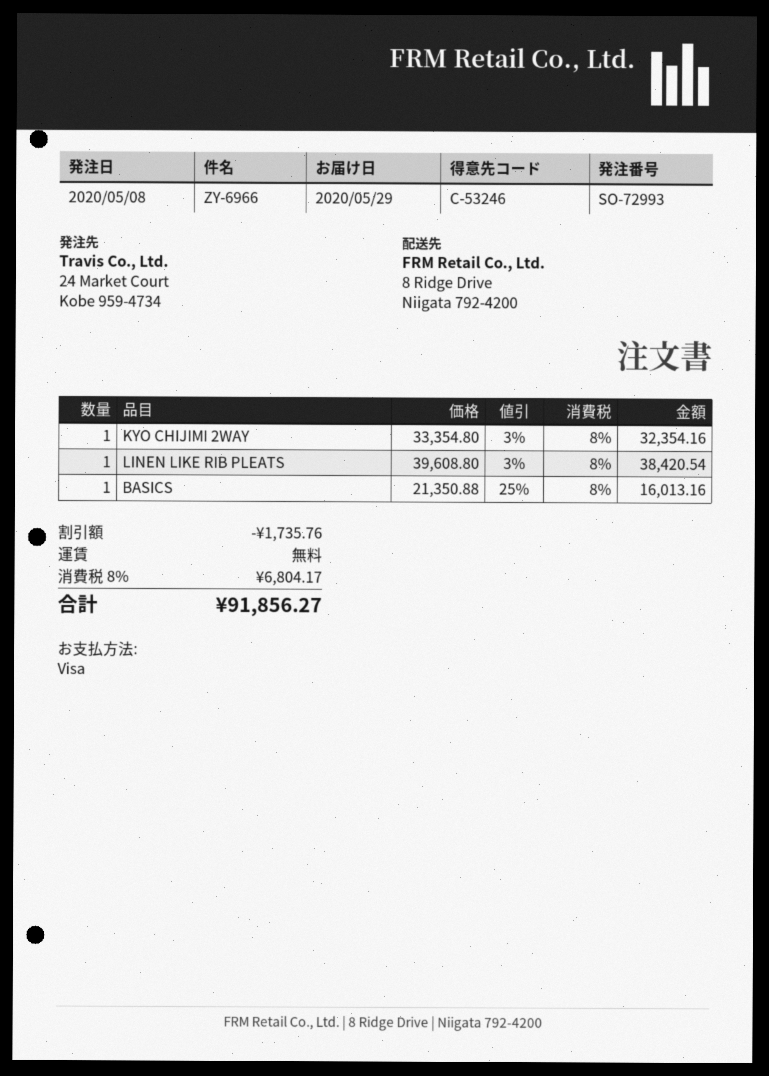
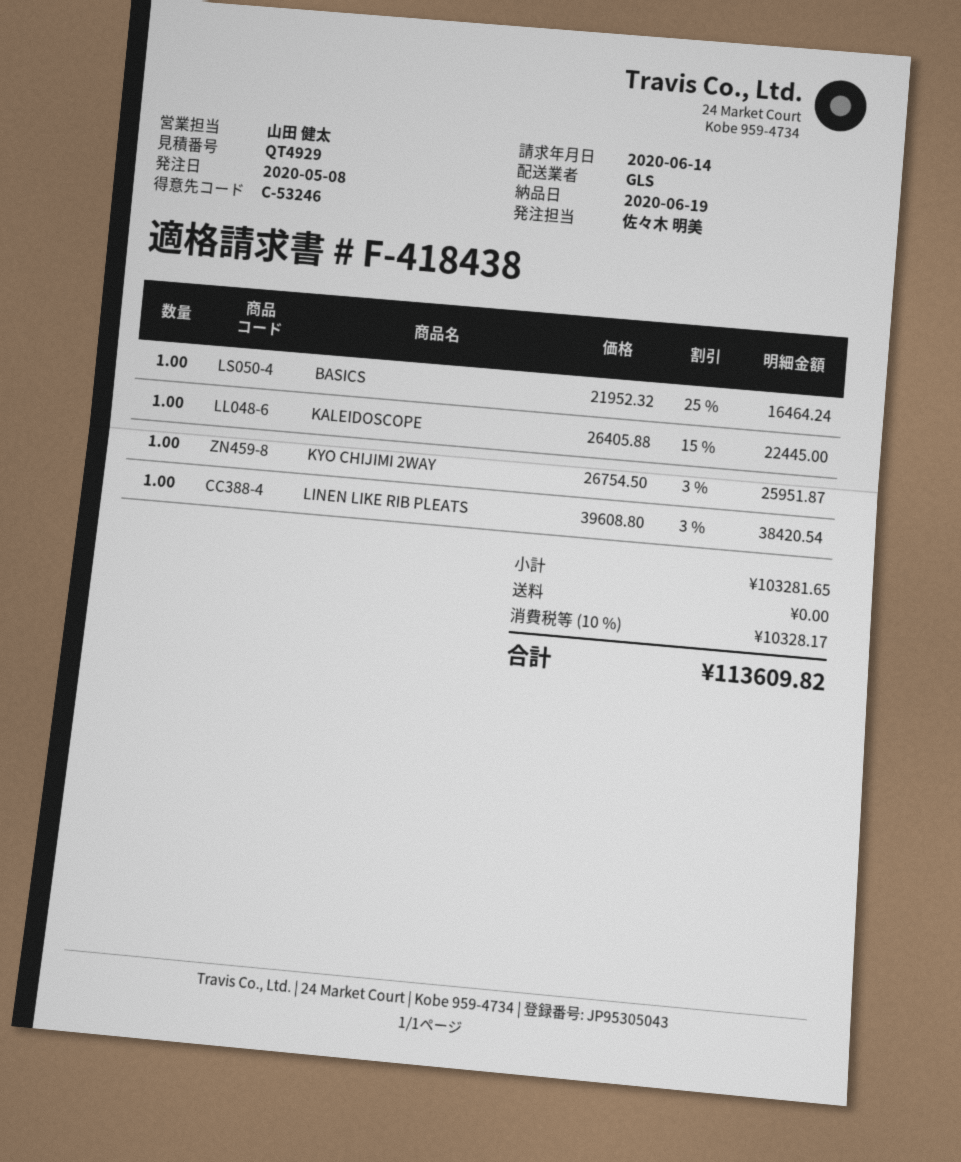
delivery date: 2020-05-29 -> 2020-06-19
KYO CHIJIMI 2WAY: 1 x 33354.80 - 3% = 32354.16 -> 1 x 26754.50 - 3% = 25951.87
BASICS: 1 x 21350.88 - 25% = 16013.16 -> 1 x 21952.32 - 25% = 16464.24
KALEIDOSCOPE: none -> 1 x 26405.88 - 15% = 22445.00
discount: 1735.76 -> none
tax: 8% = 6804.17 -> 10% = 10328.17
total: 91856.27 -> 113609.82

